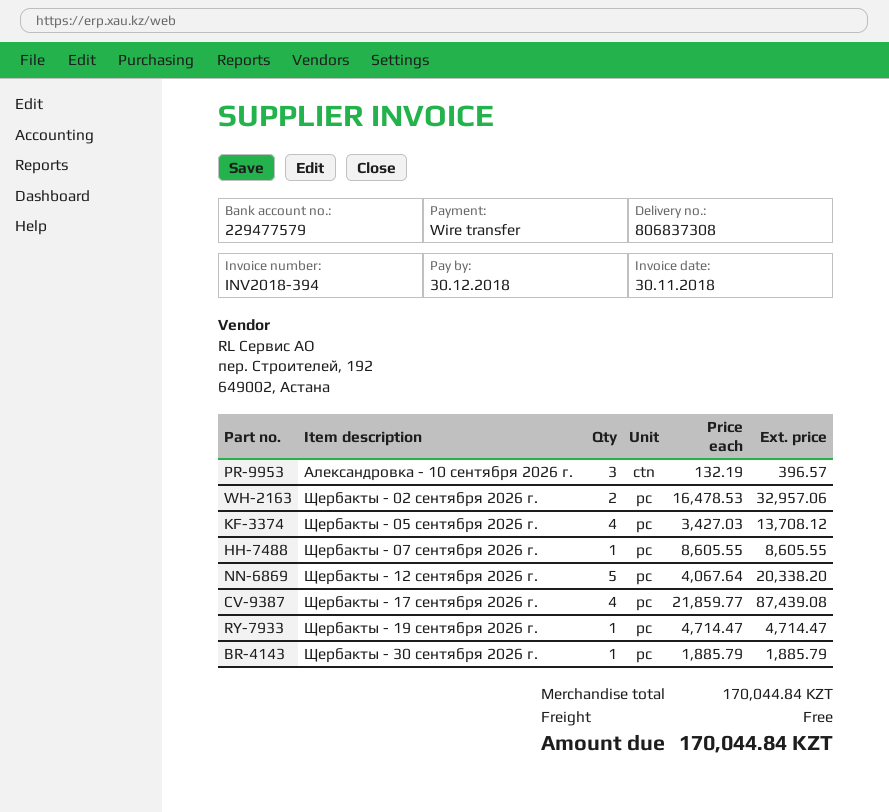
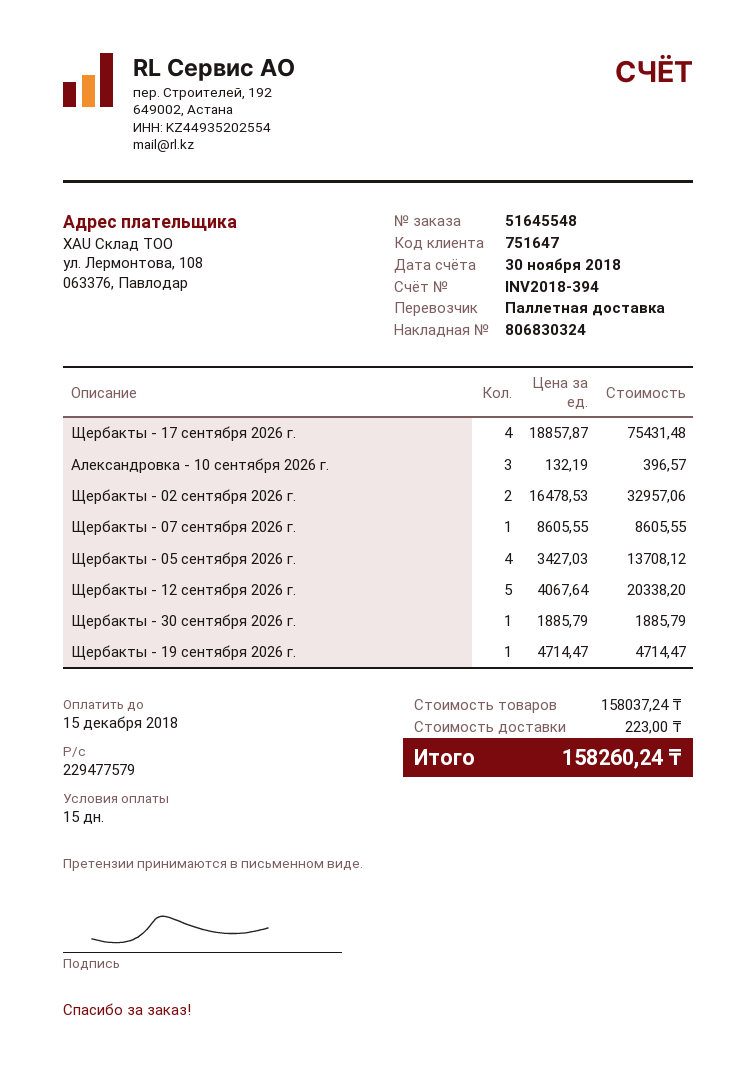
delivery note number: 806837308 -> 806830324
due date: 2018-12-30 -> 2018-12-15
Щербакты - 17 сентября 2026 г.: 4 x 21859.77 = 87439.08 -> 4 x 18857.87 = 75431.48
subtotal: 170044.84 -> 158037.24
shipping: 0.00 -> 223.00
total: 170044.84 -> 158260.24

